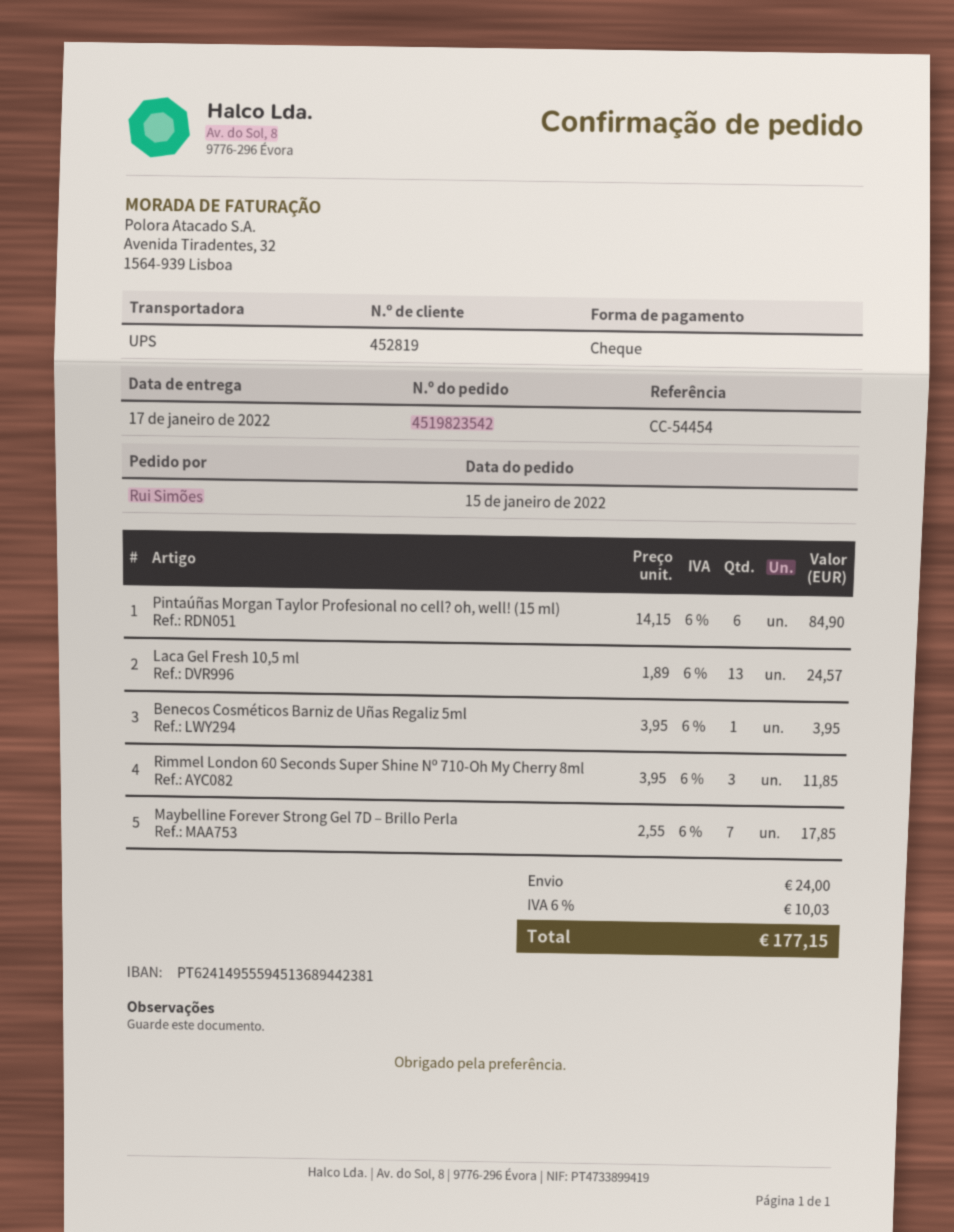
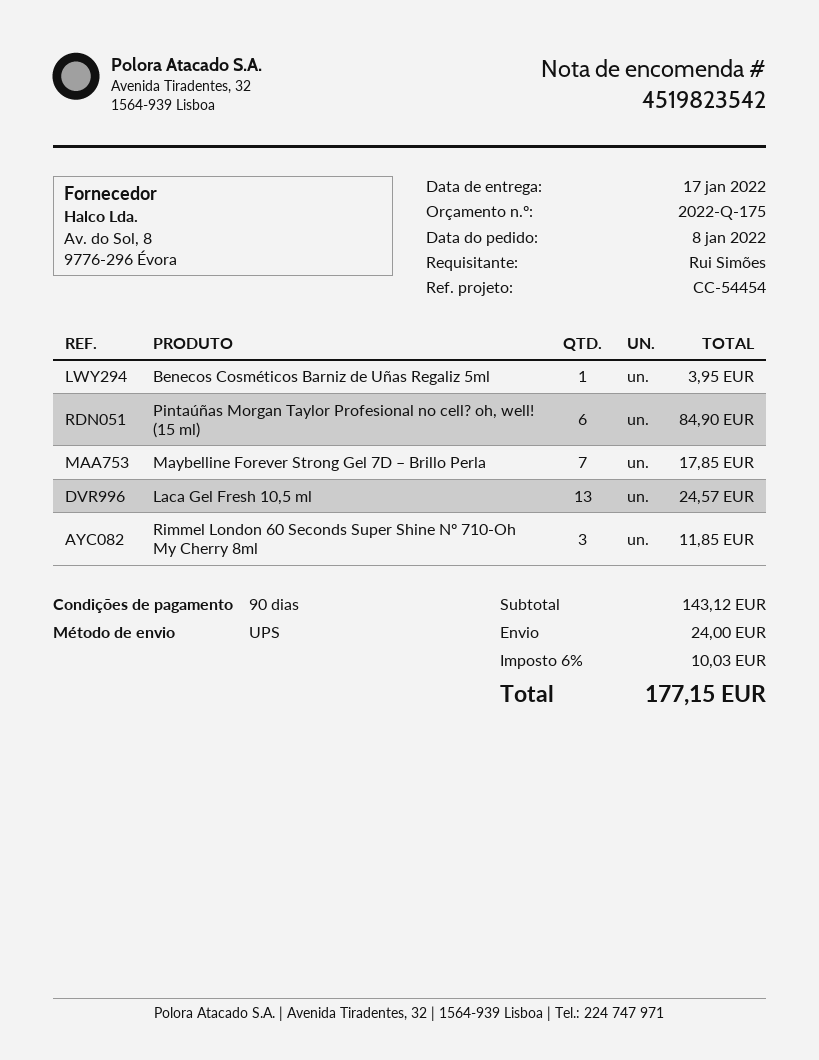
order date: 2022-01-15 -> 2022-01-08

